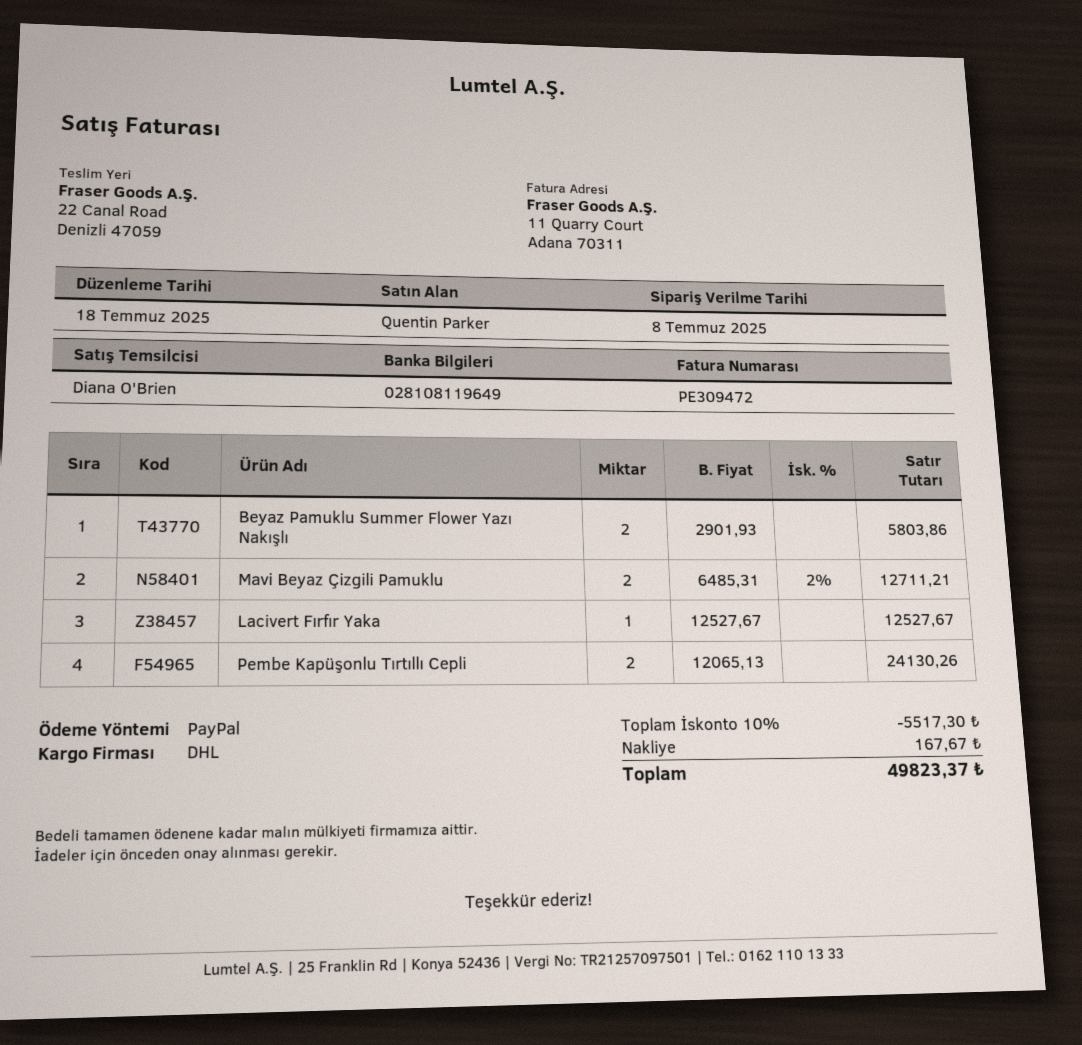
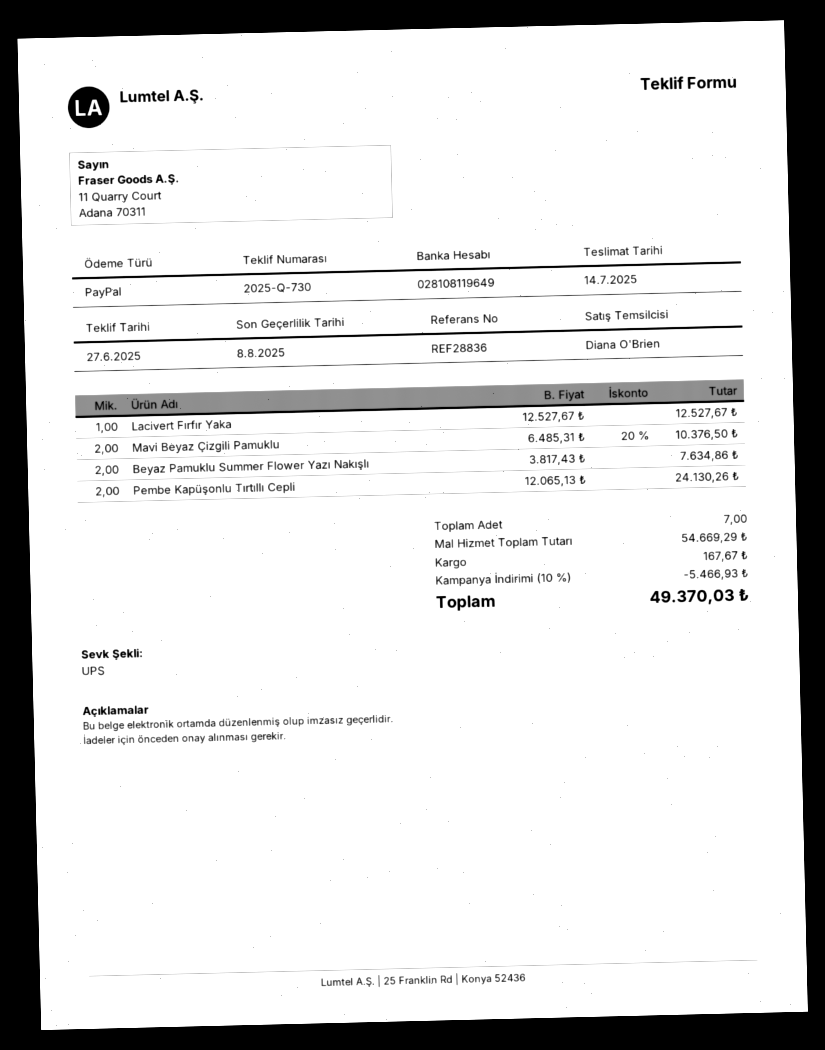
shipping method: DHL -> UPS
Beyaz Pamuklu Summer Flower Yazı Nakışlı: 2 x 2901.93 = 5803.86 -> 2 x 3817.43 = 7634.86
Mavi Beyaz Çizgili Pamuklu: 2 x 6485.31 - 2% = 12711.21 -> 2 x 6485.31 - 20% = 10376.50
discount: 10% = 5517.30 -> 10% = 5466.93
total: 49823.37 -> 49370.03

